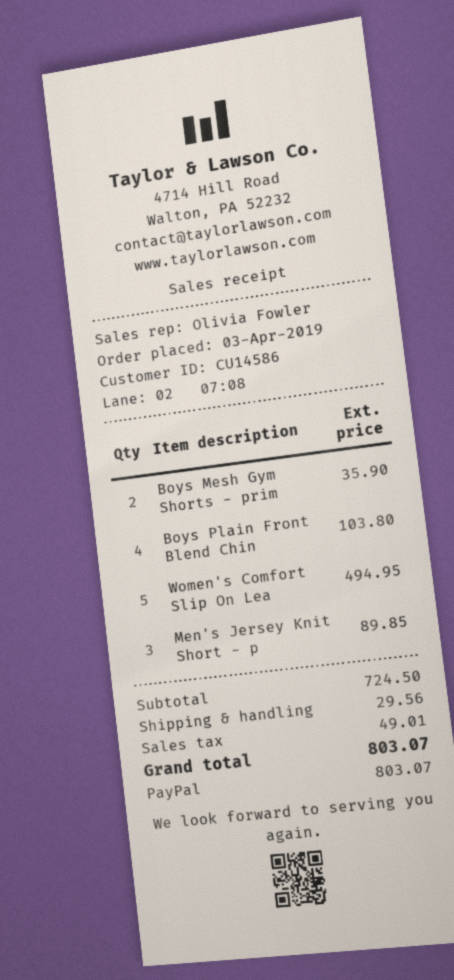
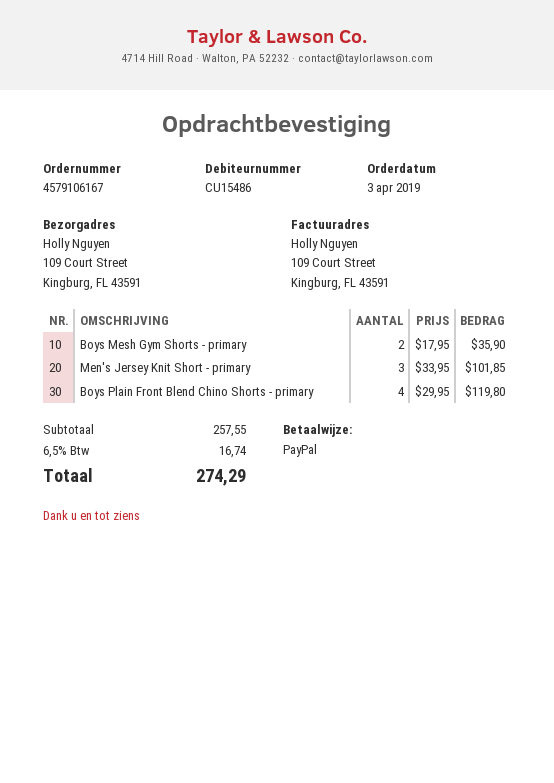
customer number: CU14586 -> CU15486
Boys Plain Front Blend Chin: 4 for 103.80 -> 4 for 119.80
Women's Comfort Slip On Lea: 5 for 494.95 -> none
Men's Jersey Knit Short - p: 3 for 89.85 -> 3 for 101.85
subtotal: 724.50 -> 257.55
shipping: 29.56 -> none
tax: 49.01 -> 16.74
total: 803.07 -> 274.29

